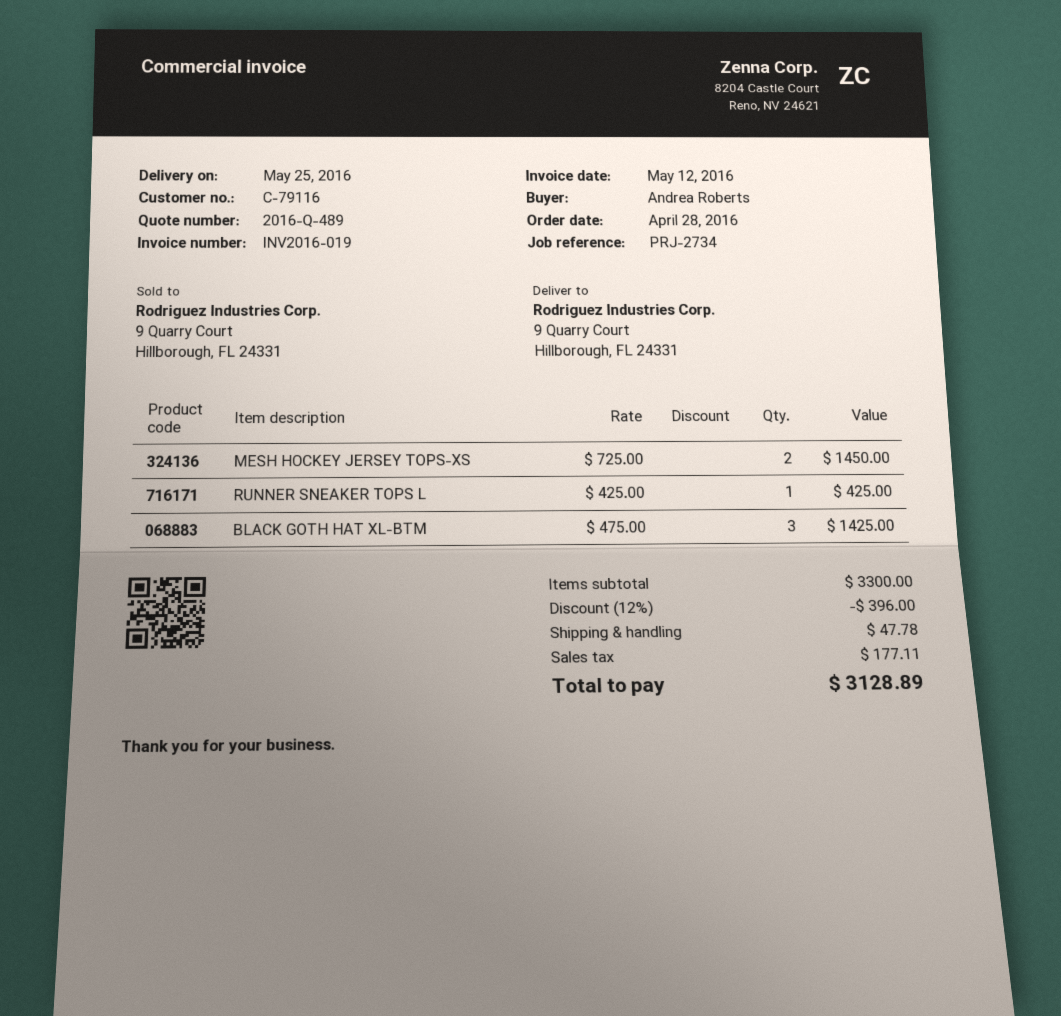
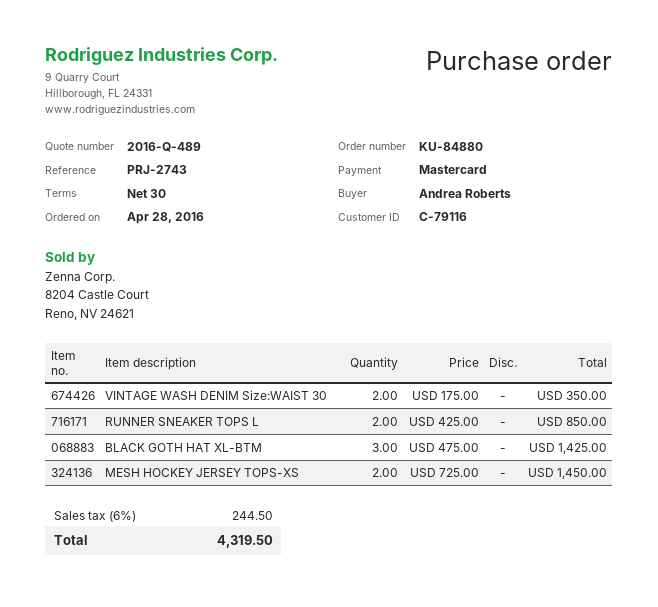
reference: PRJ-2734 -> PRJ-2743
RUNNER SNEAKER TOPS L: 1 x 425.00 = 425.00 -> 2 x 425.00 = 850.00
VINTAGE WASH DENIM Size:WAIST 30: none -> 2 x 175.00 = 350.00
discount: 12% = 396.00 -> none
shipping: 47.78 -> none
tax: 177.11 -> 244.50
total: 3128.89 -> 4319.50

